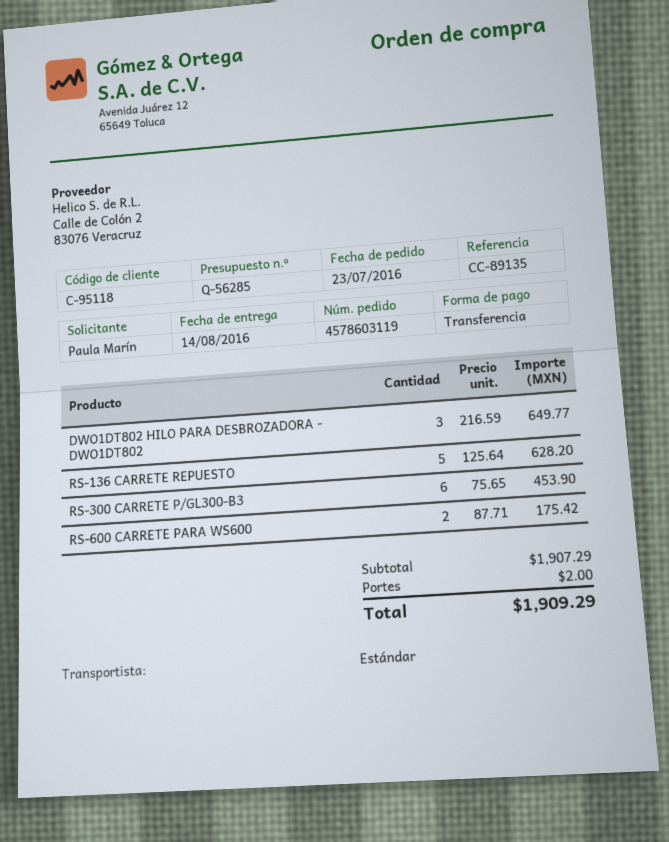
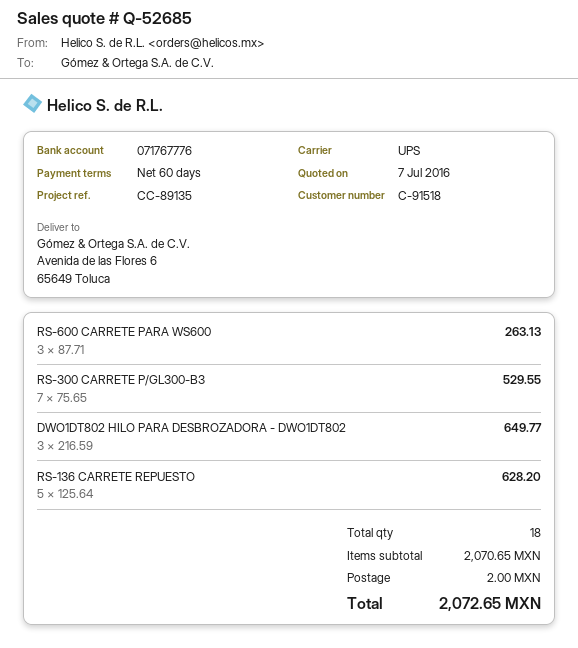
quote number: Q-56285 -> Q-52685
customer number: C-95118 -> C-91518
shipping method: standard -> UPS
RS-300 CARRETE P/GL300-B3: 6 x 75.65 = 453.90 -> 7 x 75.65 = 529.55
RS-600 CARRETE PARA WS600: 2 x 87.71 = 175.42 -> 3 x 87.71 = 263.13
subtotal: 1907.29 -> 2070.65
total: 1909.29 -> 2072.65

